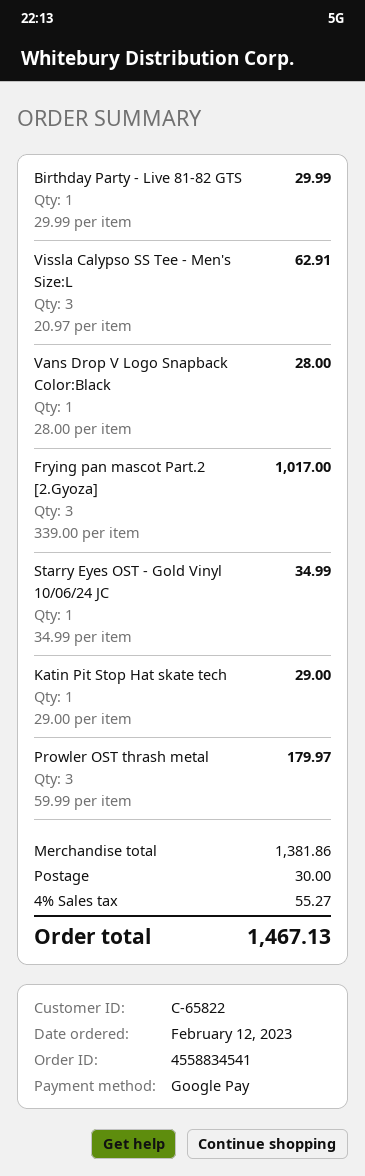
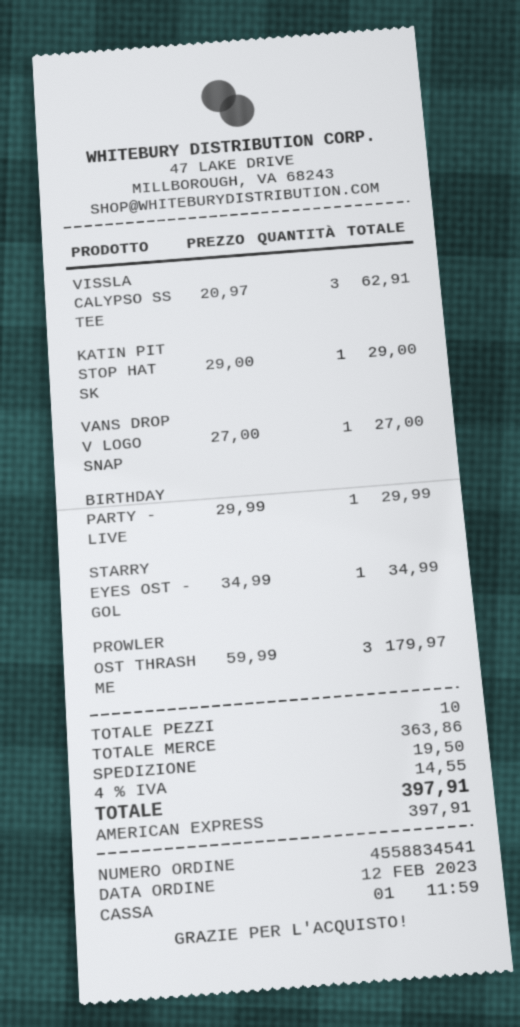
payment method: Google Pay -> American Express
Vans Drop V Logo Snapback Color:Black: 1 x 28.00 = 28.00 -> 1 x 27.00 = 27.00
Frying pan mascot Part.2 [2.Gyoza]: 3 x 339.00 = 1017.00 -> none
subtotal: 1381.86 -> 363.86
shipping: 30.00 -> 19.50
tax: 4% = 55.27 -> 4% = 14.55
total: 1467.13 -> 397.91

